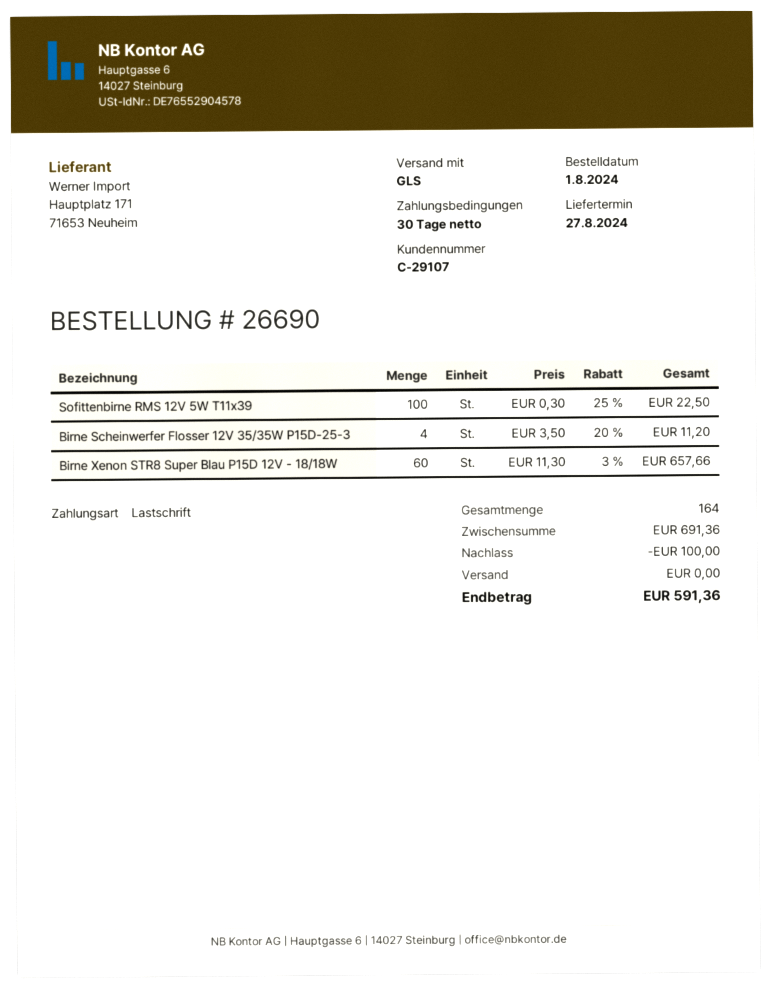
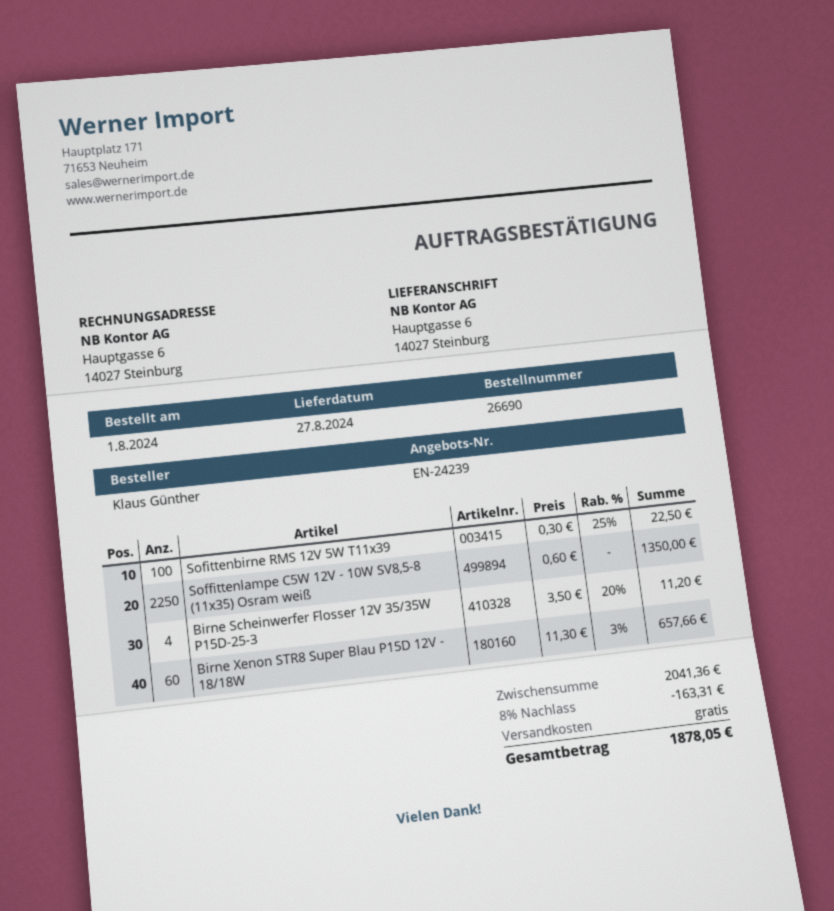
Soffittenlampe C5W 12V - 10W SV8,5-8 (11x35) Osram weiß: none -> 2250 x 0.60 = 1350.00
subtotal: 691.36 -> 2041.36
discount: 100.00 -> 163.31
total: 591.36 -> 1878.05

